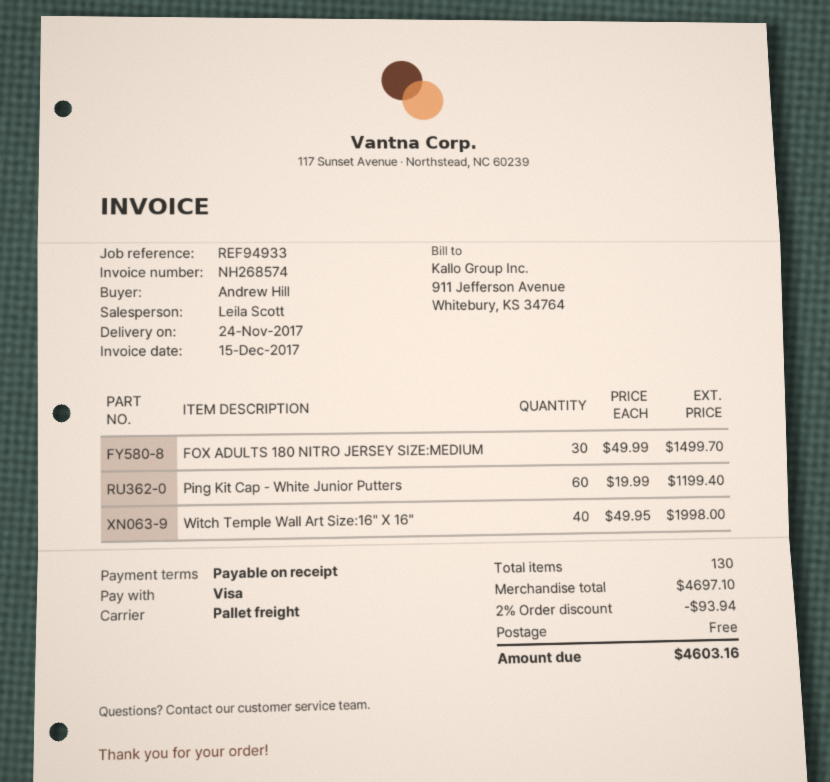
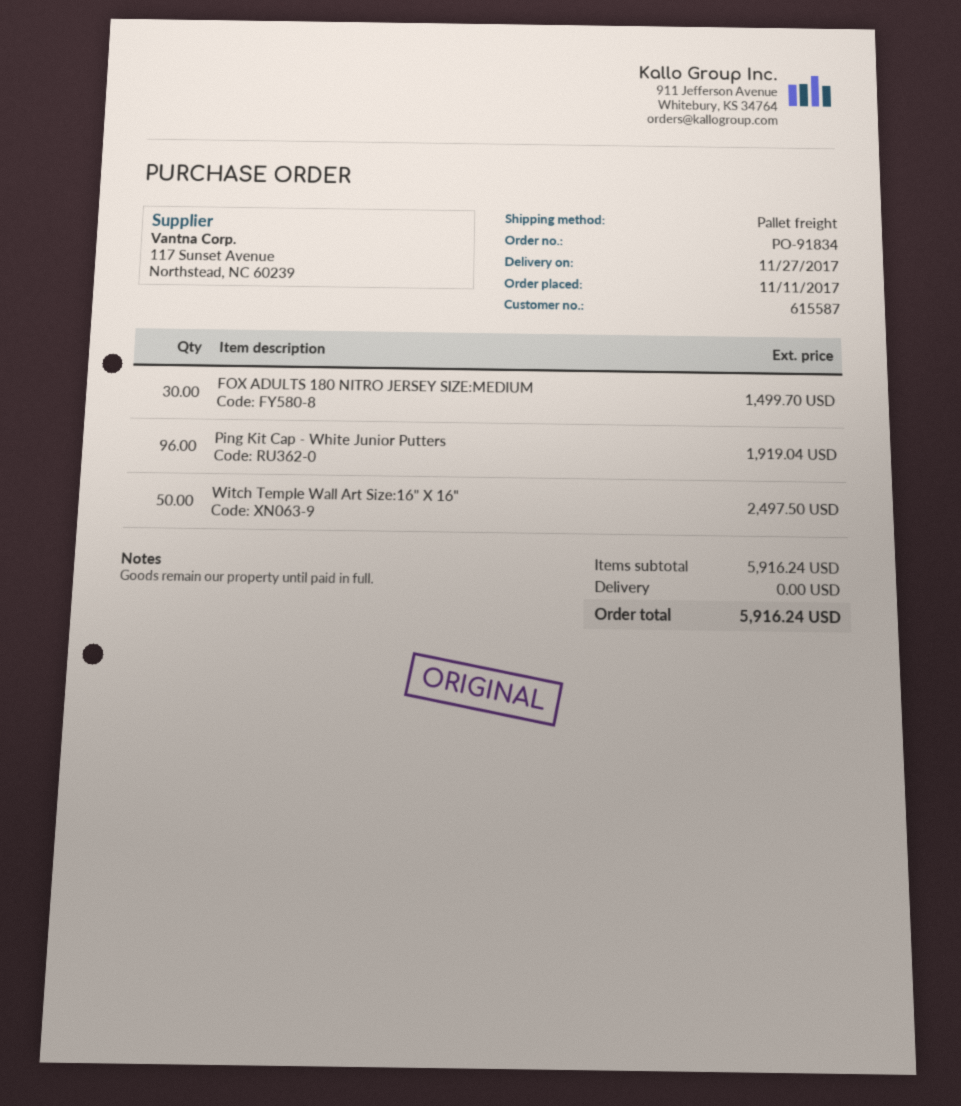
delivery date: 2017-11-24 -> 2017-11-27
Ping Kit Cap - White Junior Putters: 60 for 1199.40 -> 96 for 1919.04
Witch Temple Wall Art Size:16" X 16": 40 for 1998.00 -> 50 for 2497.50
subtotal: 4697.10 -> 5916.24
discount: 2% = 93.94 -> none
total: 4603.16 -> 5916.24

